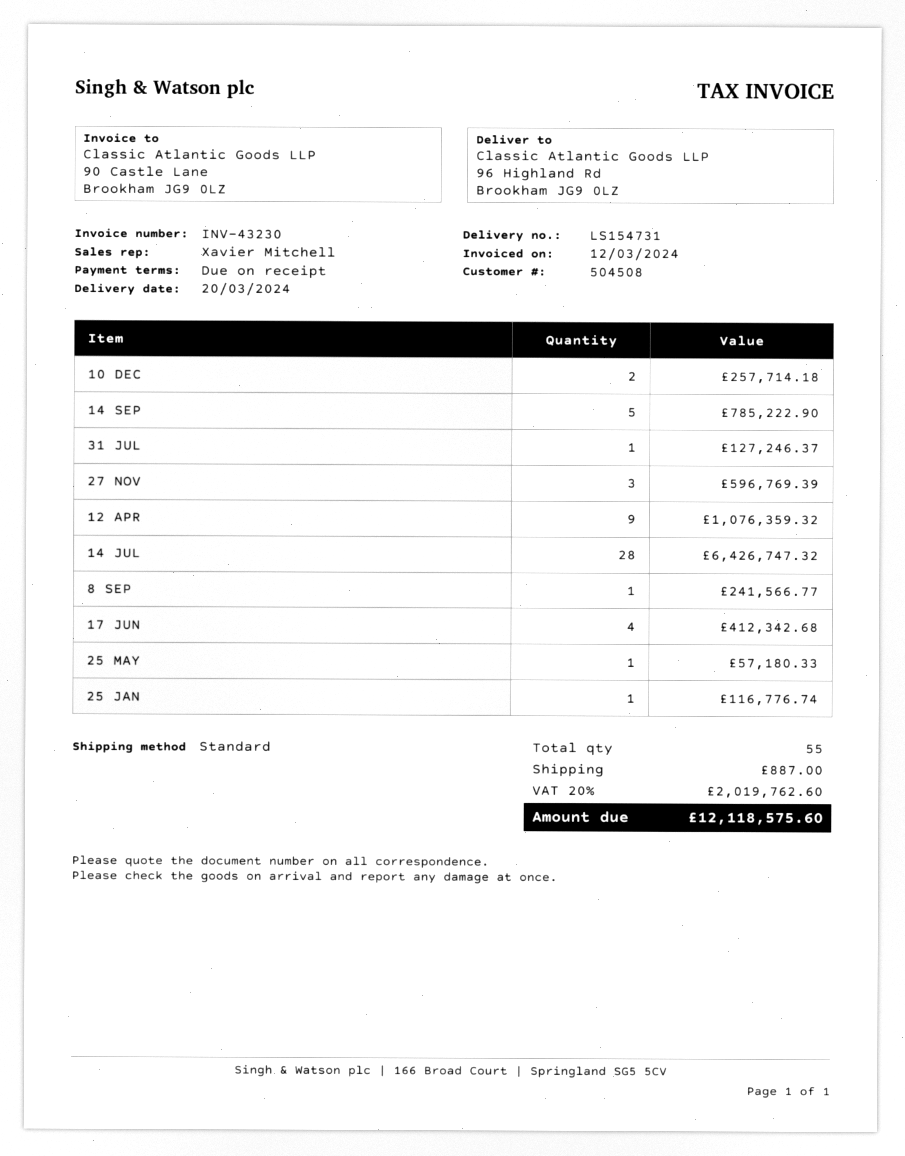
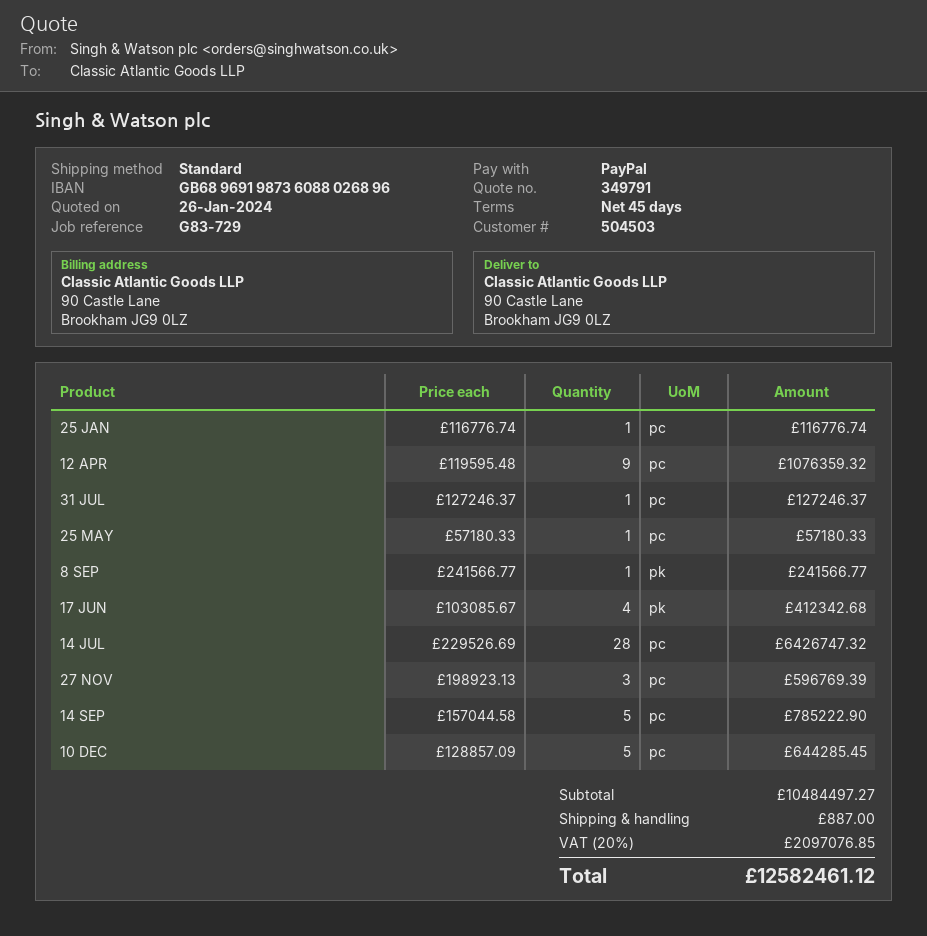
payment terms: on receipt -> 45 days
customer number: 504508 -> 504503
ship to: 96 Highland Rd, Brookham JG9 0LZ -> 90 Castle Lane, Brookham JG9 0LZ
10 DEC: 2 for 257714.18 -> 5 for 644285.45
tax: 20% = 2019762.60 -> 20% = 2097076.85
total: 12118575.60 -> 12582461.12

